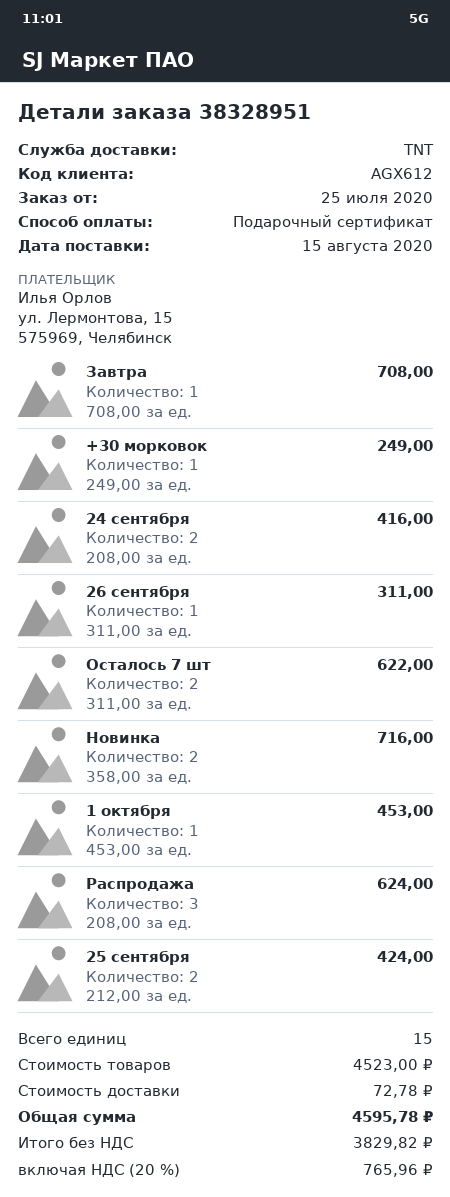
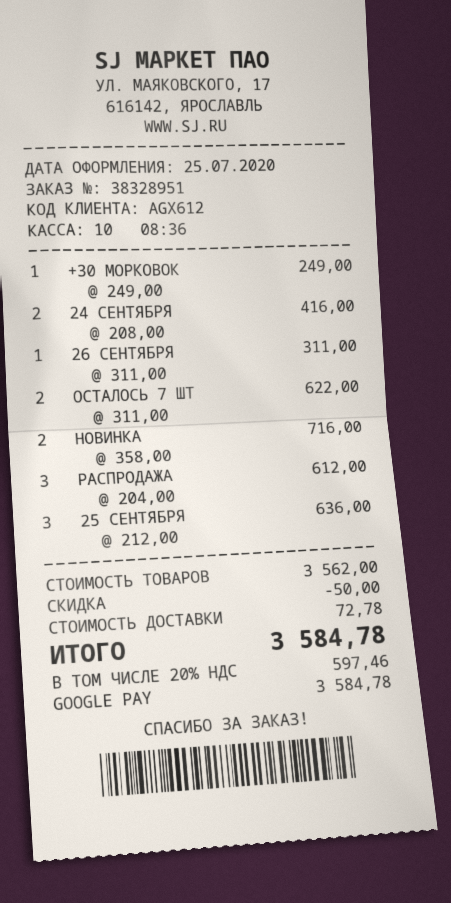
payment method: gift card -> Google Pay
Завтра: 1 x 708.00 = 708.00 -> none
1 октября: 1 x 453.00 = 453.00 -> none
Распродажа: 3 x 208.00 = 624.00 -> 3 x 204.00 = 612.00
25 сентября: 2 x 212.00 = 424.00 -> 3 x 212.00 = 636.00
subtotal: 4523.00 -> 3562.00
discount: none -> 50.00
tax: 20% = 765.96 -> 20% = 597.46
total: 4595.78 -> 3584.78

